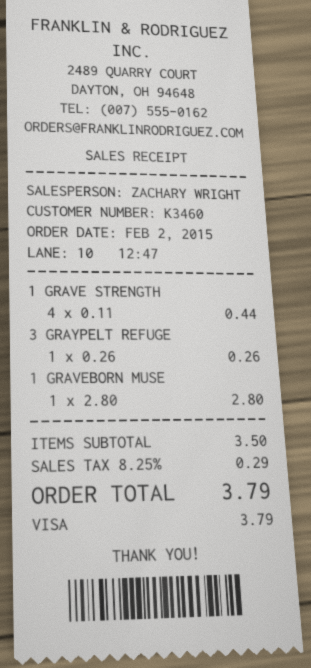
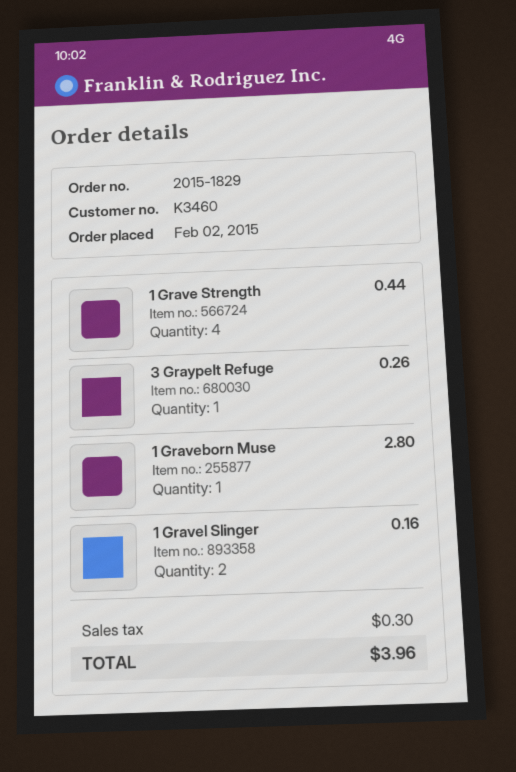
1 Gravel Slinger: none -> 2 for 0.16
tax: 0.29 -> 0.30
total: 3.79 -> 3.96

